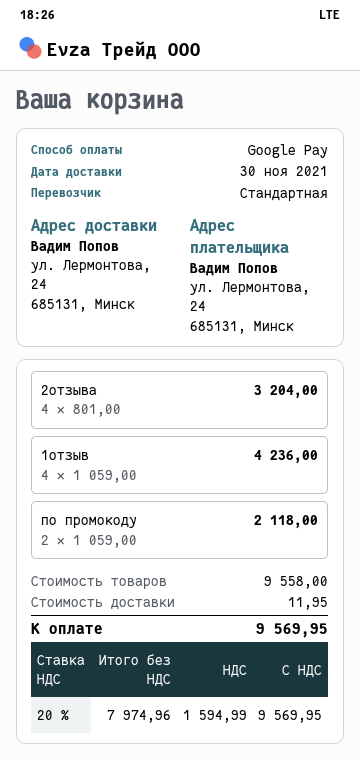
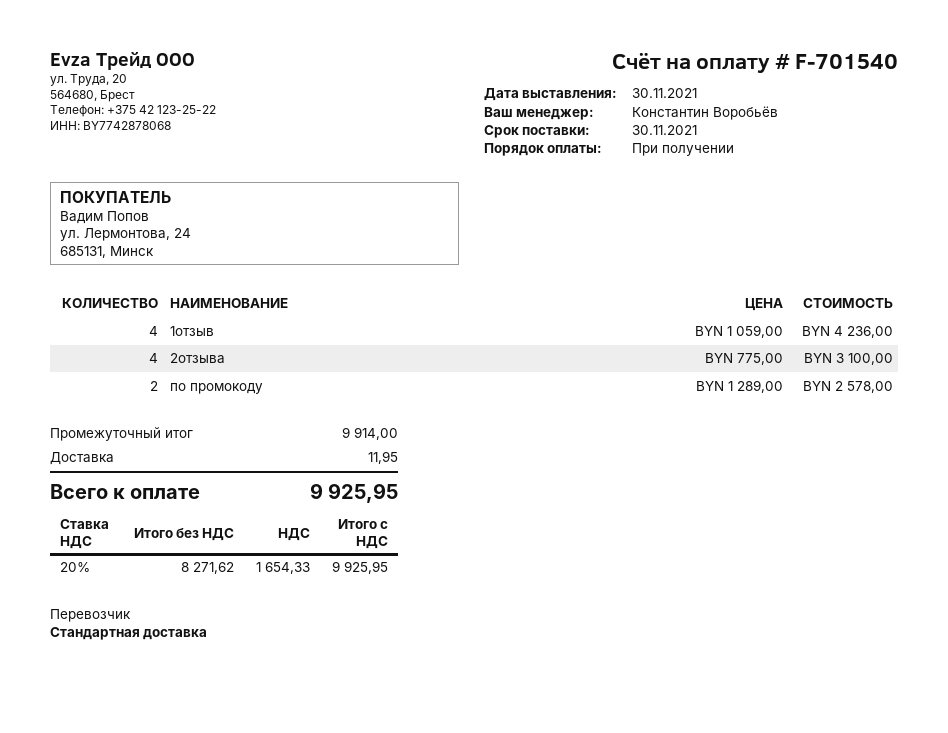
2отзыва: 4 x 801.00 = 3204.00 -> 4 x 775.00 = 3100.00
по промокоду: 2 x 1059.00 = 2118.00 -> 2 x 1289.00 = 2578.00
subtotal: 9558.00 -> 9914.00
net: 7974.96 -> 8271.62
tax: 20% = 1594.99 -> 20% = 1654.33
total: 9569.95 -> 9925.95

